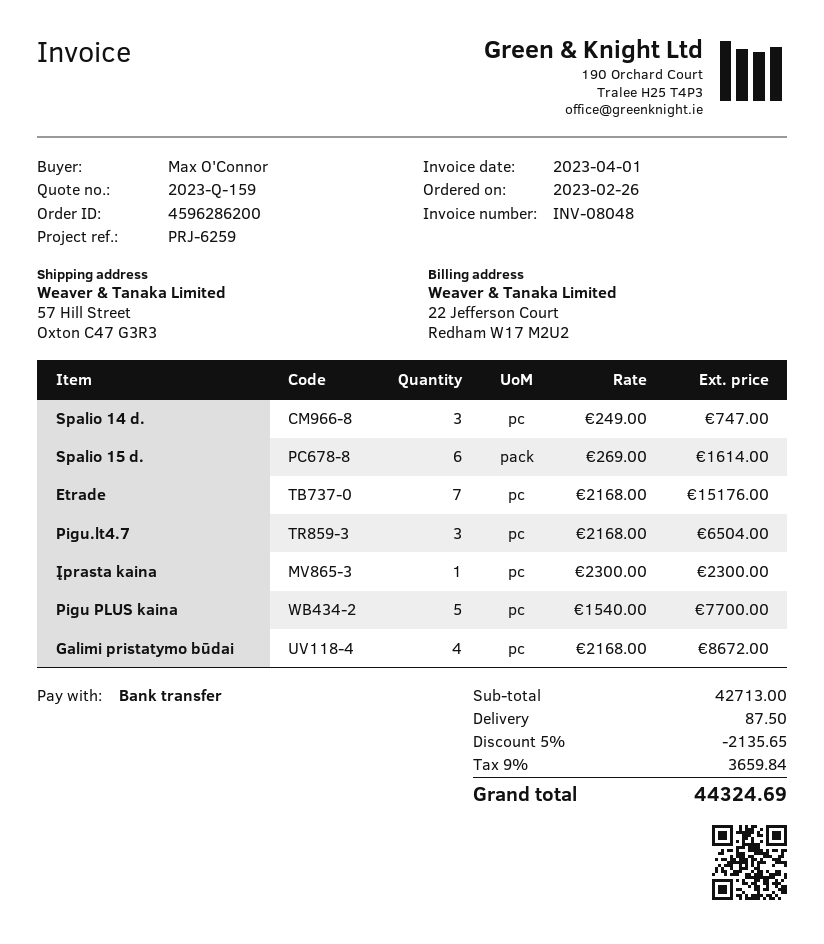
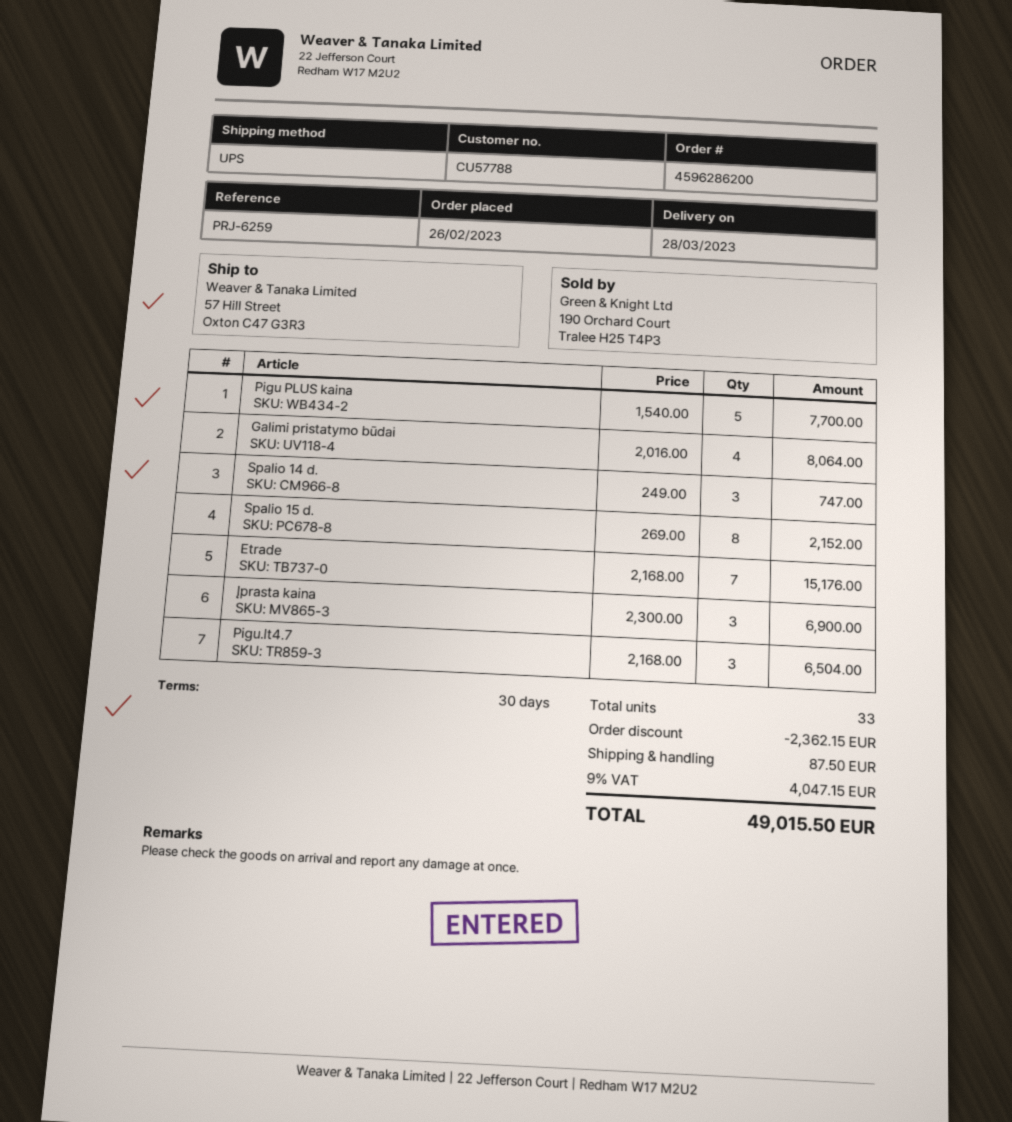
Spalio 15 d.: 6 x 269.00 = 1614.00 -> 8 x 269.00 = 2152.00
Įprasta kaina: 1 x 2300.00 = 2300.00 -> 3 x 2300.00 = 6900.00
Galimi pristatymo būdai: 4 x 2168.00 = 8672.00 -> 4 x 2016.00 = 8064.00
discount: 2135.65 -> 2362.15
tax: 9% = 3659.84 -> 9% = 4047.15
total: 44324.69 -> 49015.50

